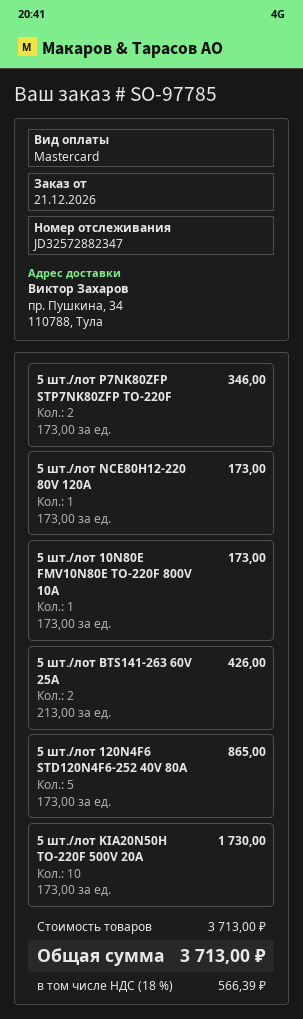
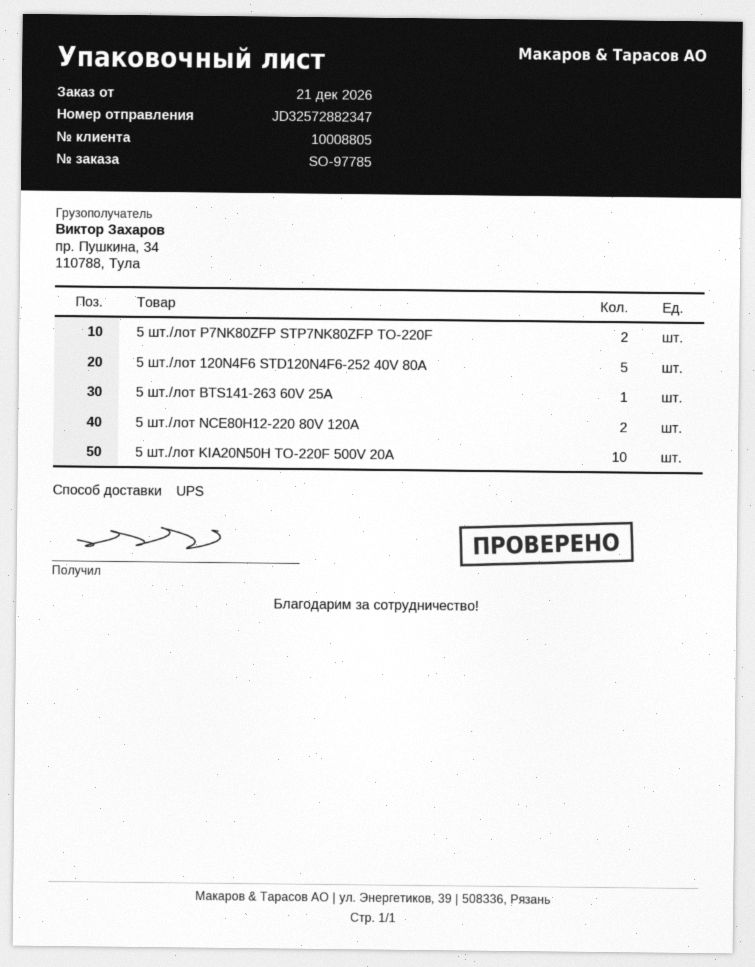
5 шт./лот NCE80H12-220 80V 120A: 1 -> 2
5 шт./лот 10N80E FMV10N80E TO-220F 800V 10A: 1 -> none
5 шт./лот BTS141-263 60V 25A: 2 -> 1

